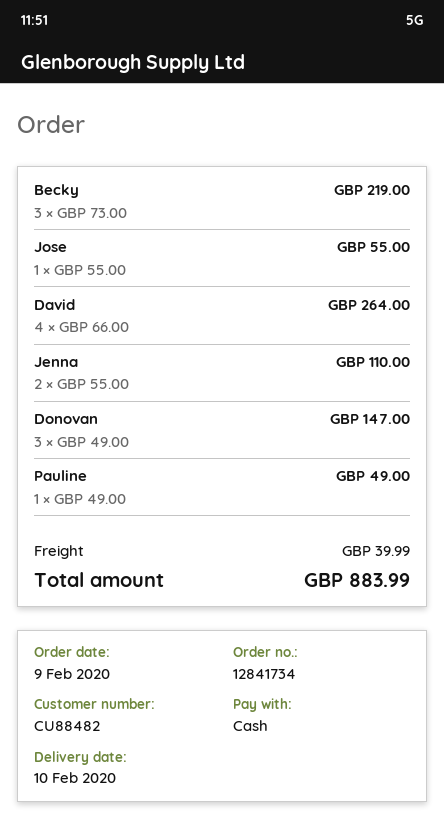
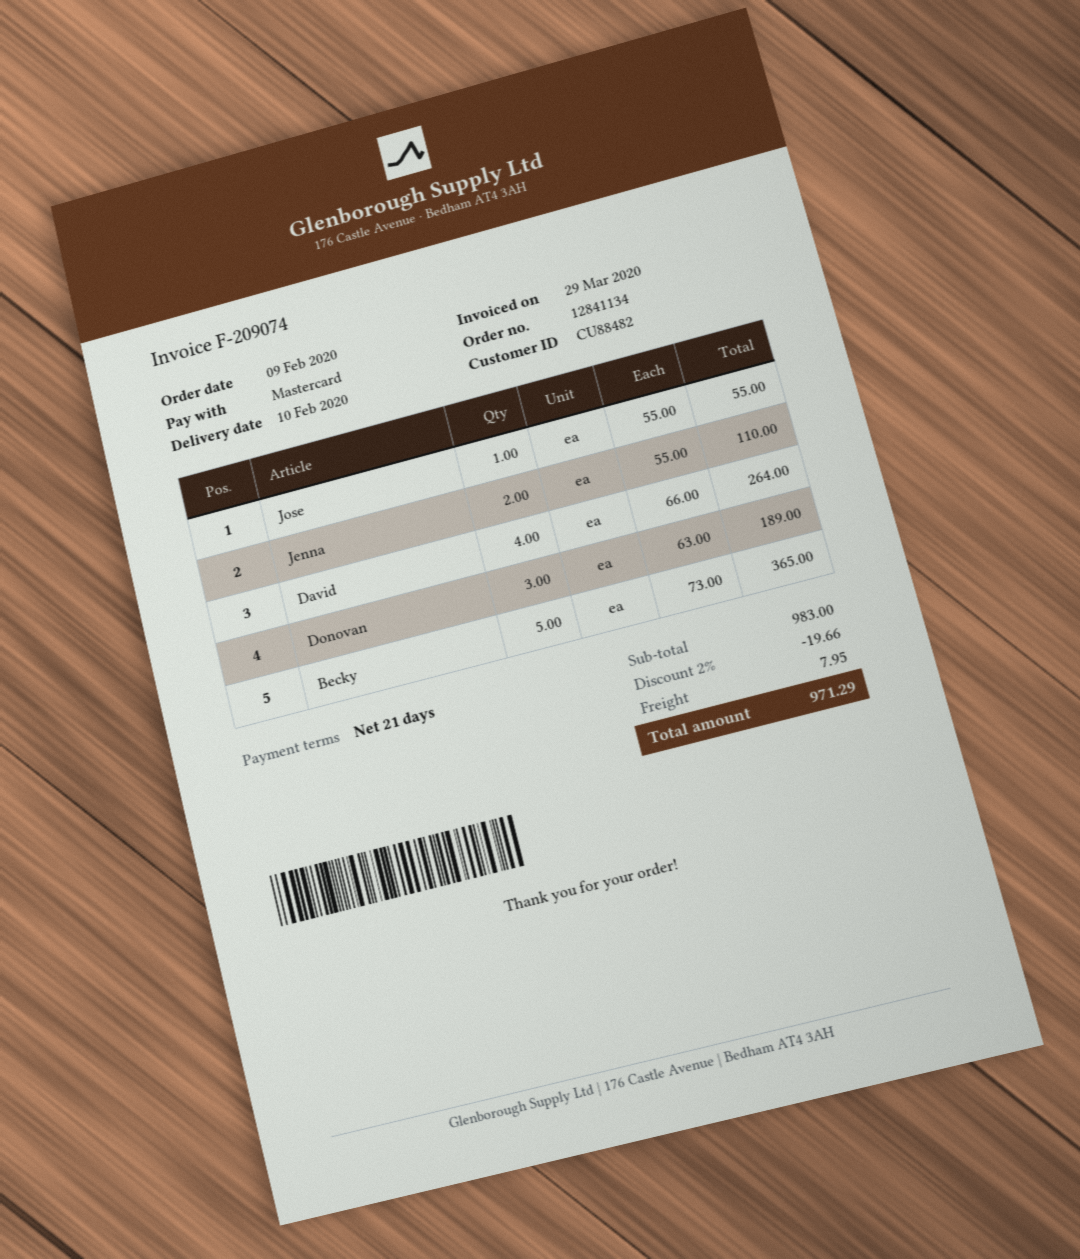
order number: 12841734 -> 12841134
payment method: cash -> Mastercard
Becky: 3 x 73.00 = 219.00 -> 5 x 73.00 = 365.00
Donovan: 3 x 49.00 = 147.00 -> 3 x 63.00 = 189.00
Pauline: 1 x 49.00 = 49.00 -> none
discount: none -> 2% = 19.66
shipping: 39.99 -> 7.95
total: 883.99 -> 971.29

